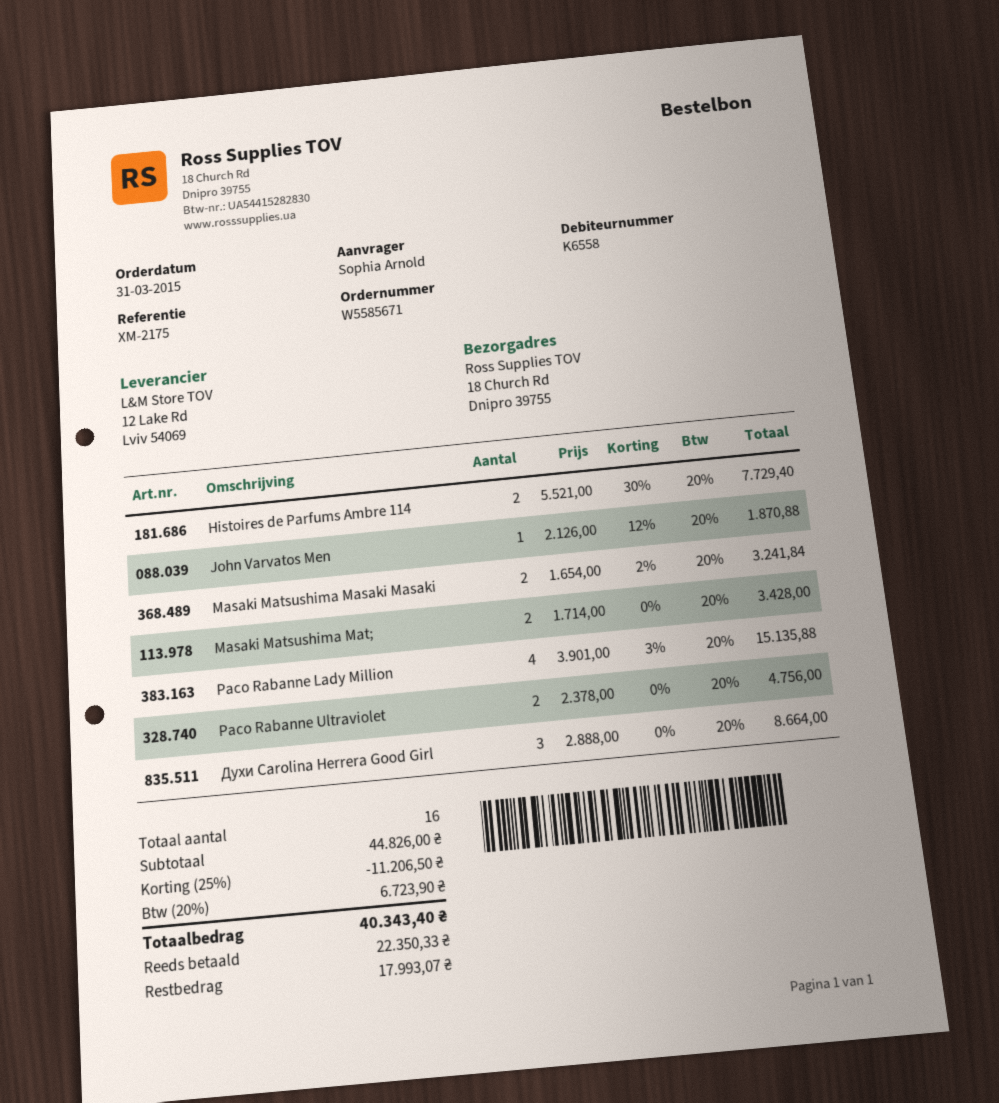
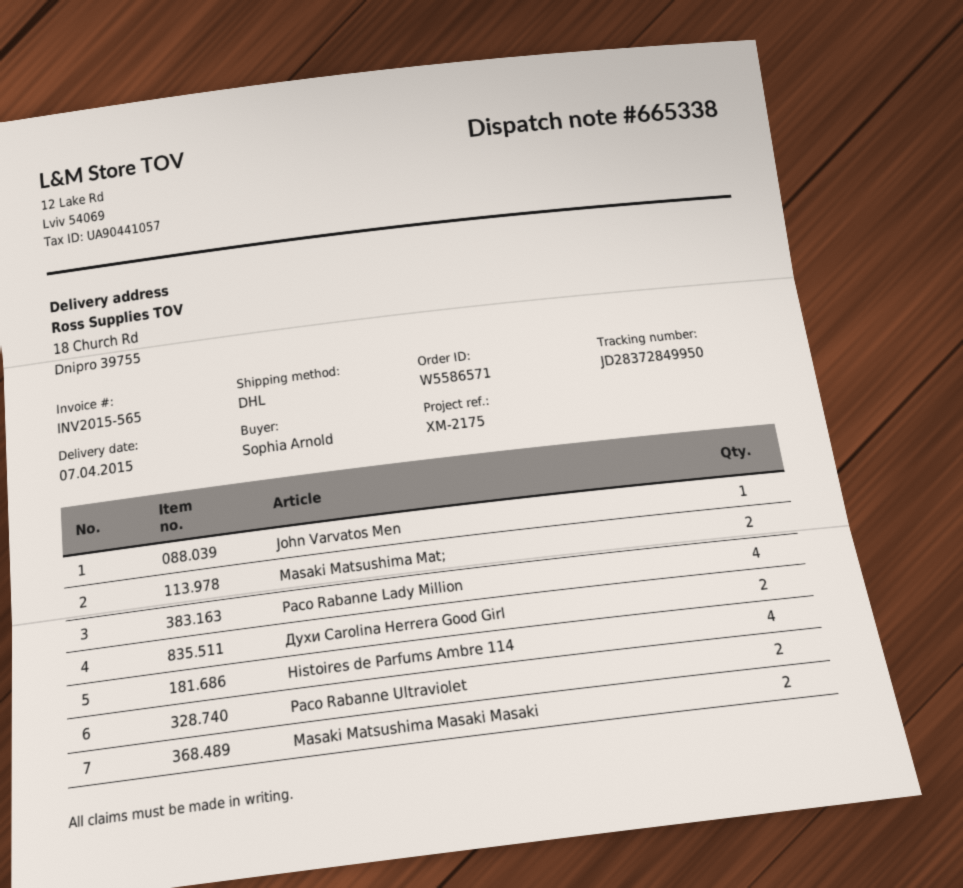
order number: W5585671 -> W5586571
Histoires de Parfums Ambre 114: 2 -> 4
Духи Carolina Herrera Good Girl: 3 -> 2

